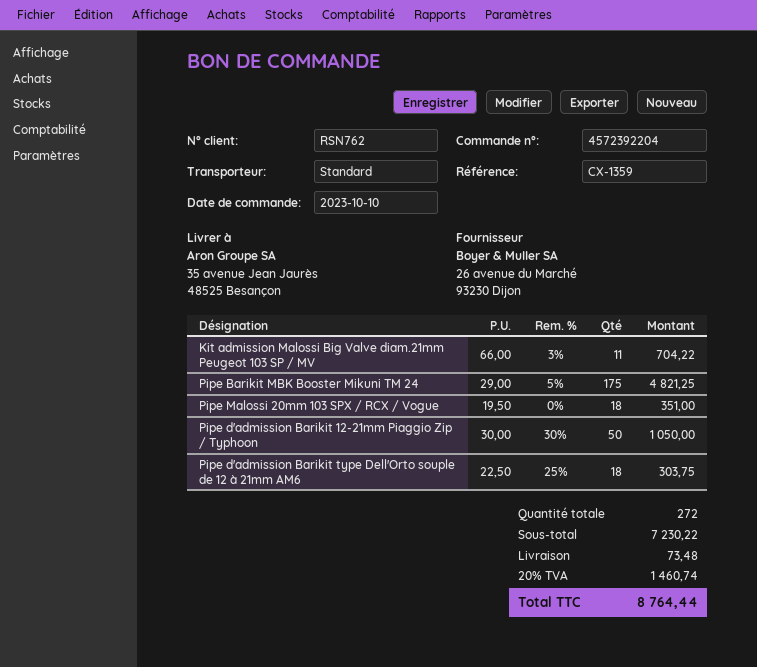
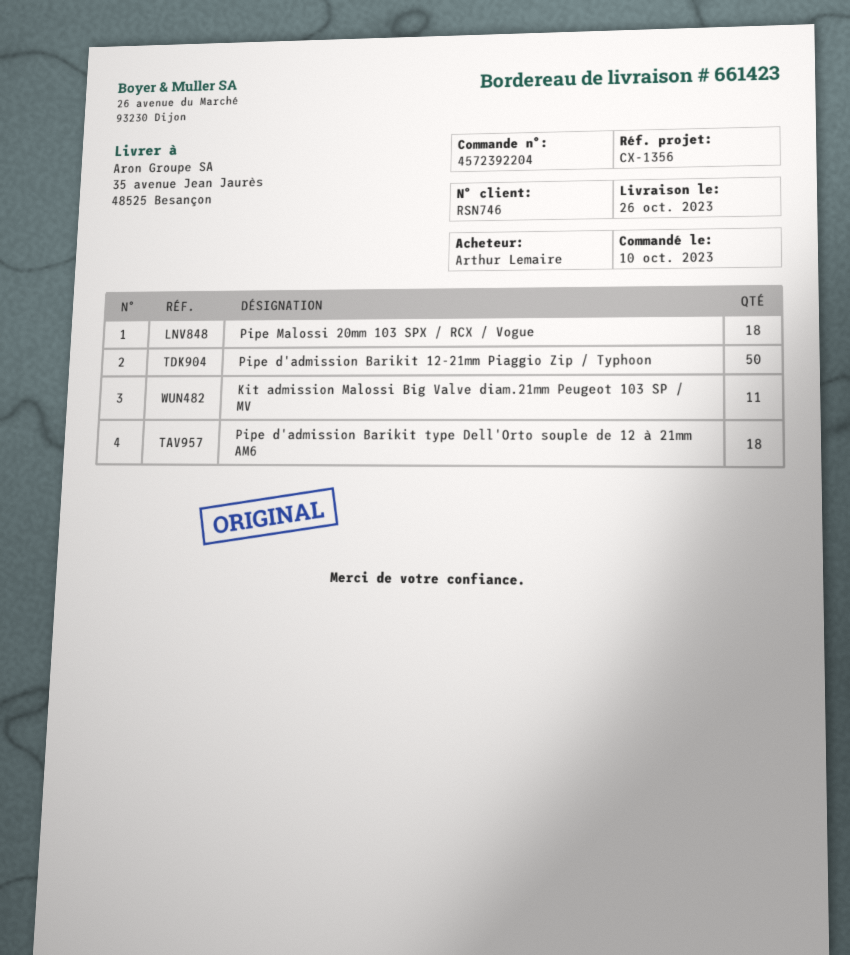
customer number: RSN762 -> RSN746
reference: CX-1359 -> CX-1356
Pipe Barikit MBK Booster Mikuni TM 24: 175 -> none

